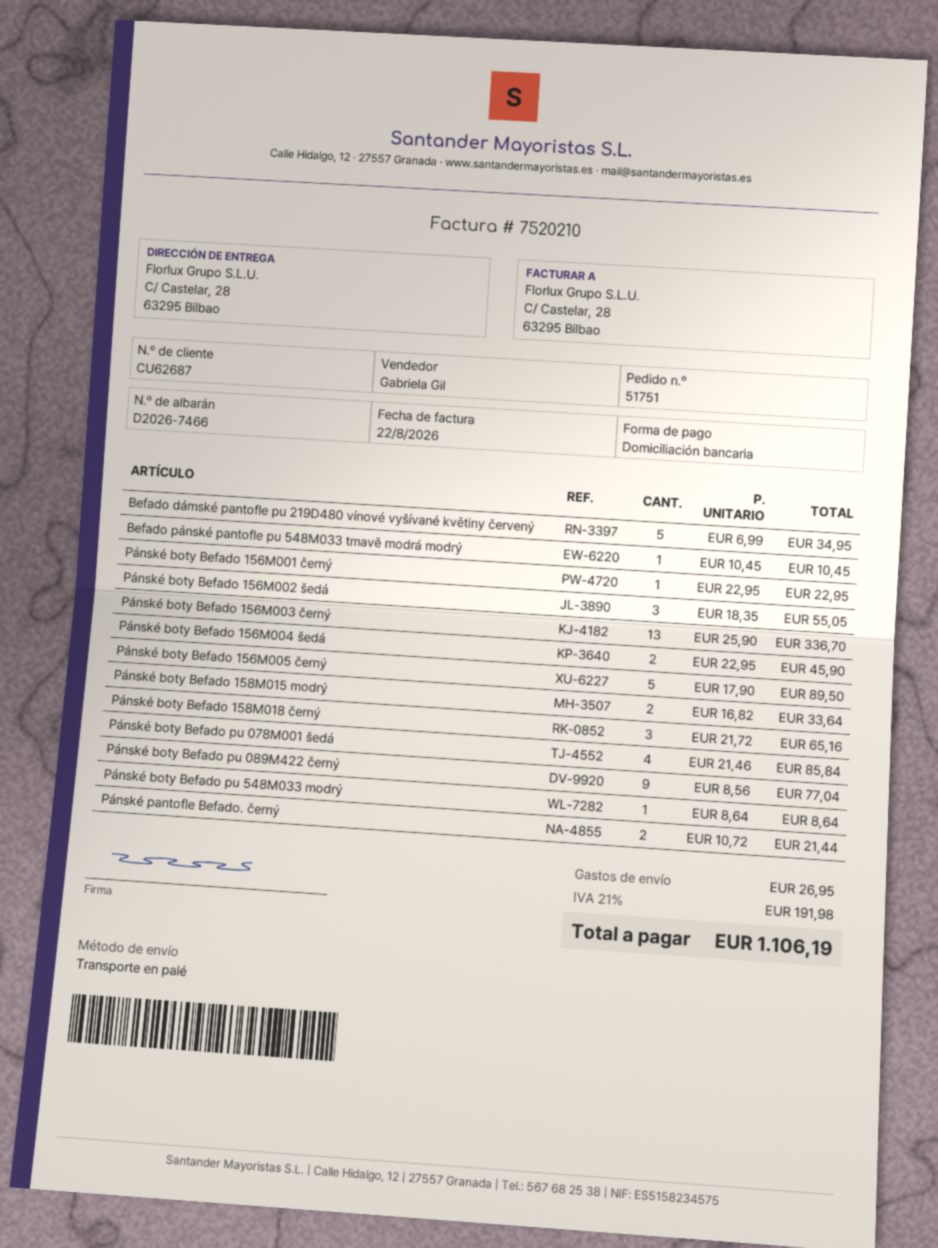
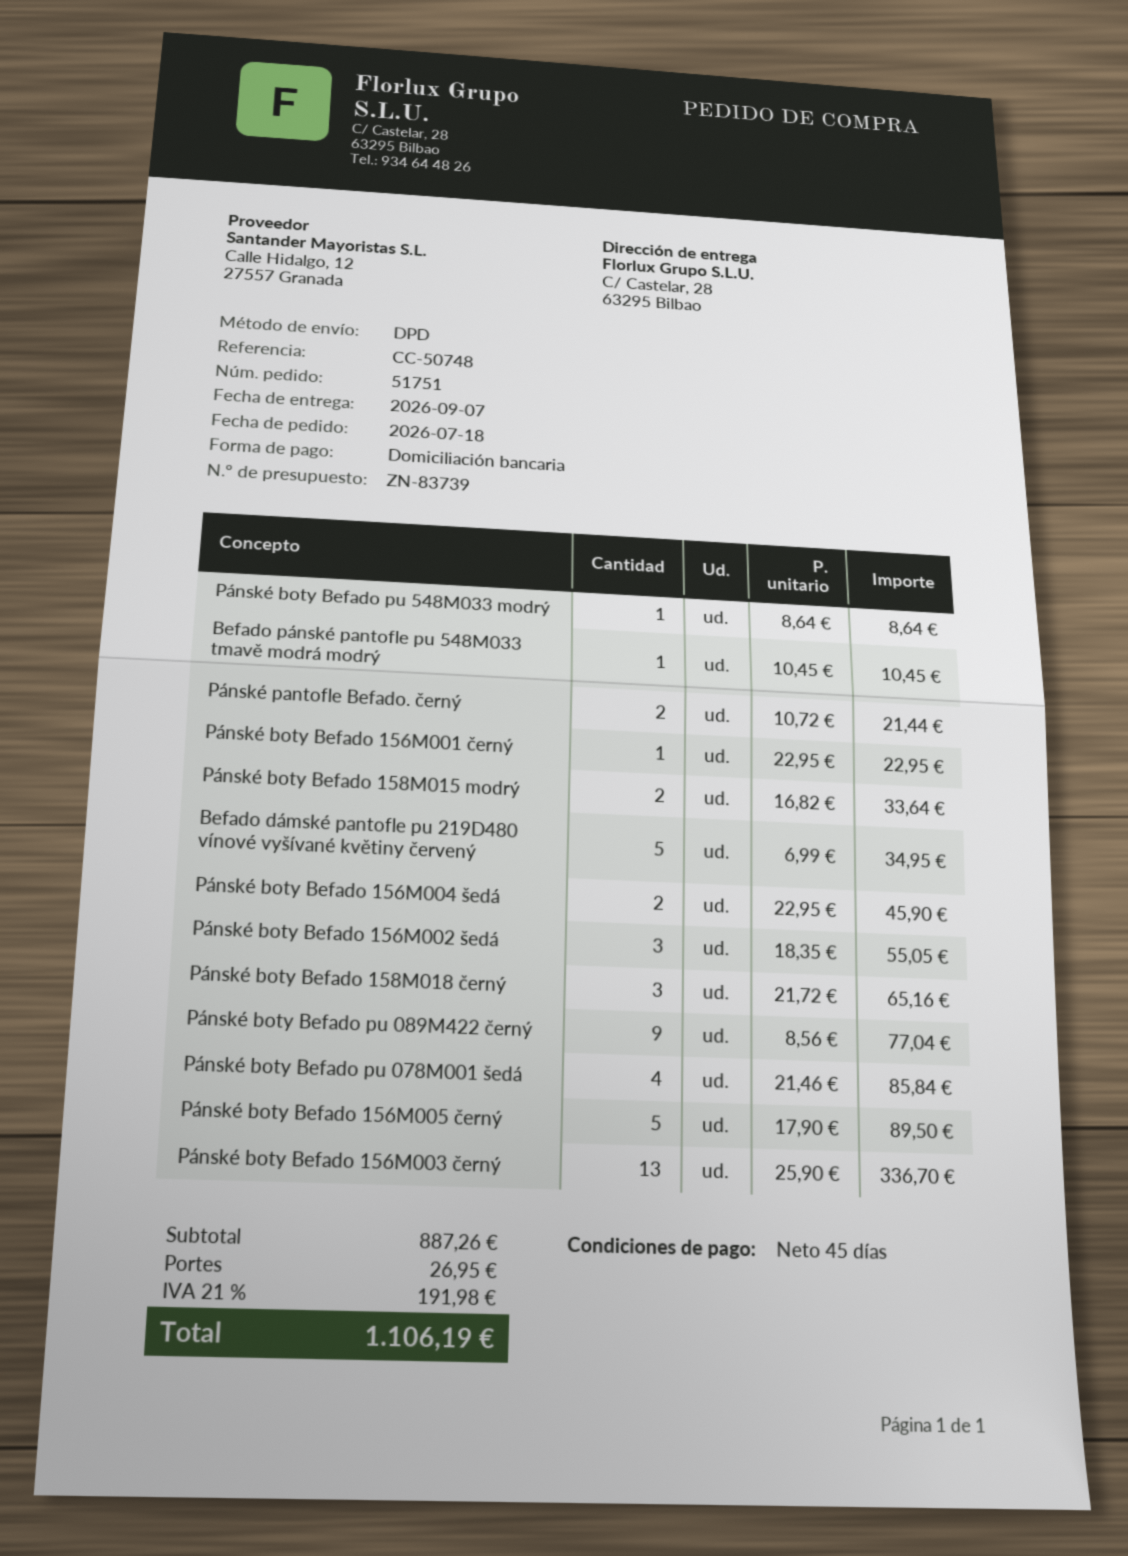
shipping method: pallet freight -> DPD

